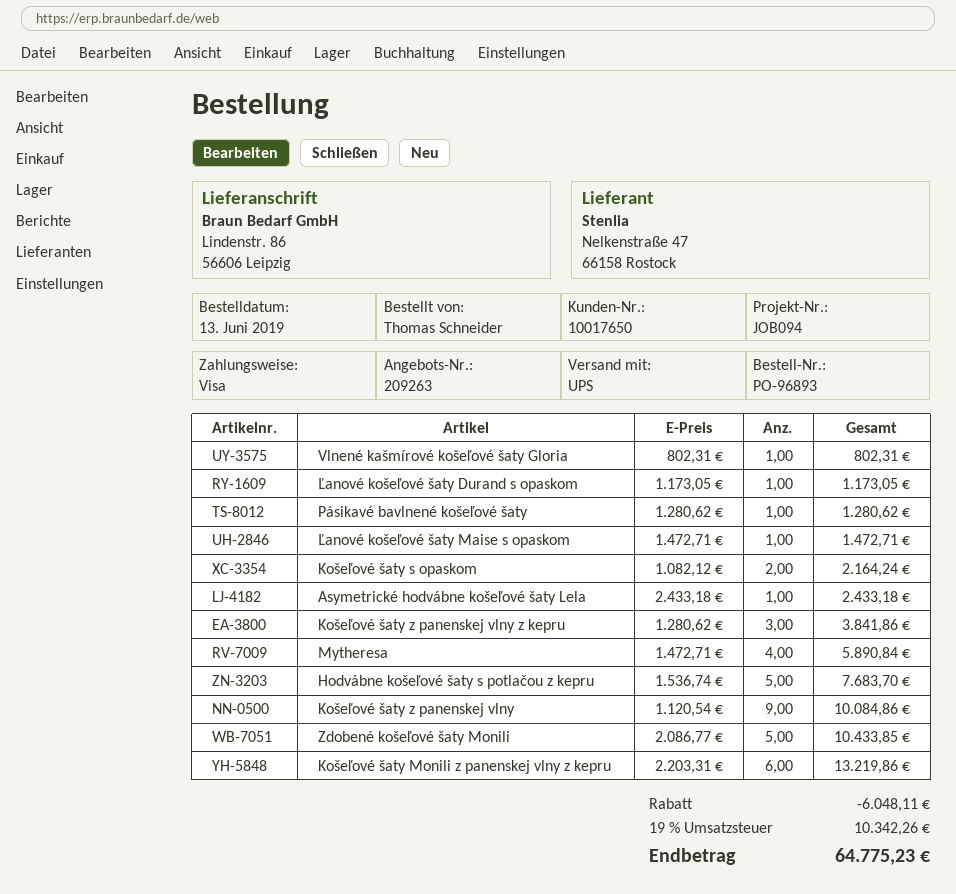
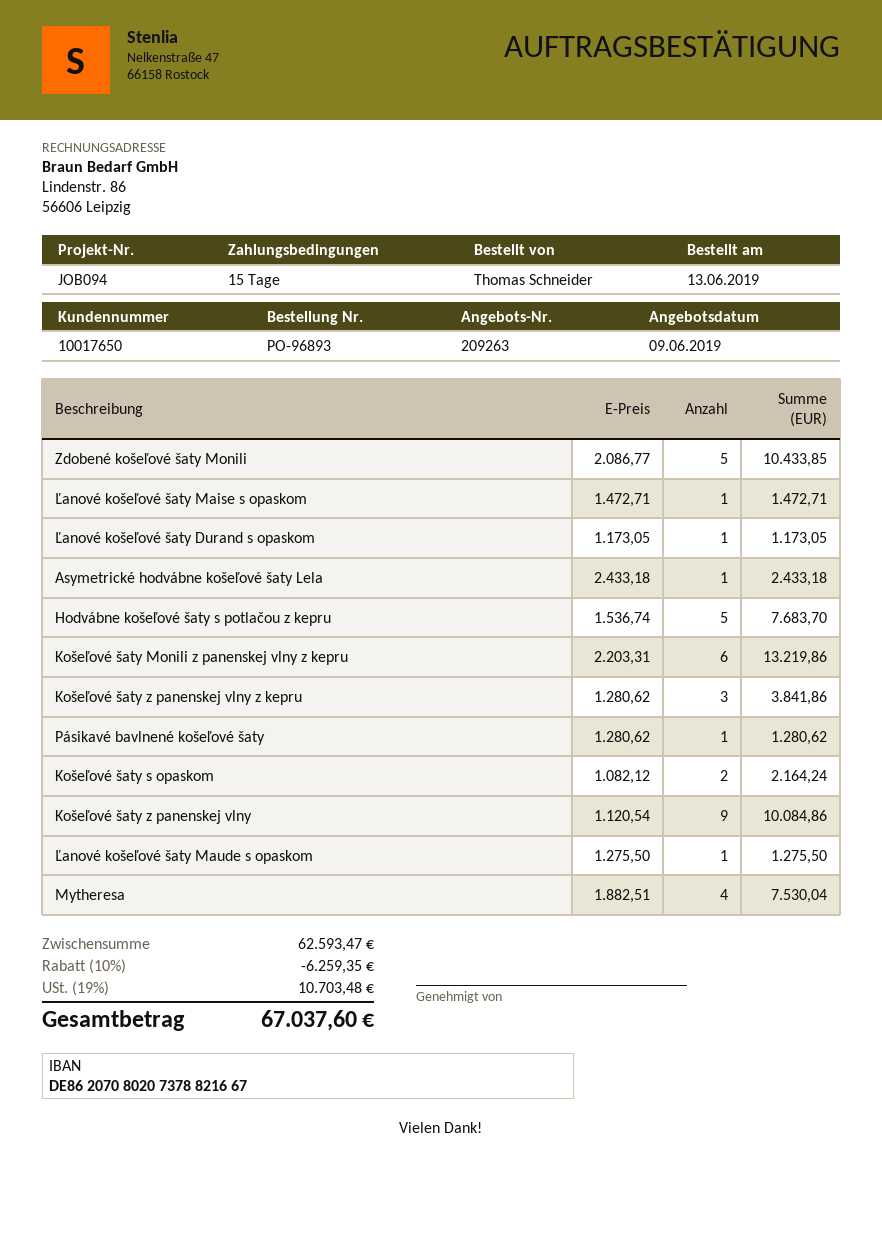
Vlnené kašmírové košeľové šaty Gloria: 1 x 802.31 = 802.31 -> none
Mytheresa: 4 x 1472.71 = 5890.84 -> 4 x 1882.51 = 7530.04
Ľanové košeľové šaty Maude s opaskom: none -> 1 x 1275.50 = 1275.50
discount: 6048.11 -> 6259.35
tax: 19% = 10342.26 -> 19% = 10703.48
total: 64775.23 -> 67037.60

